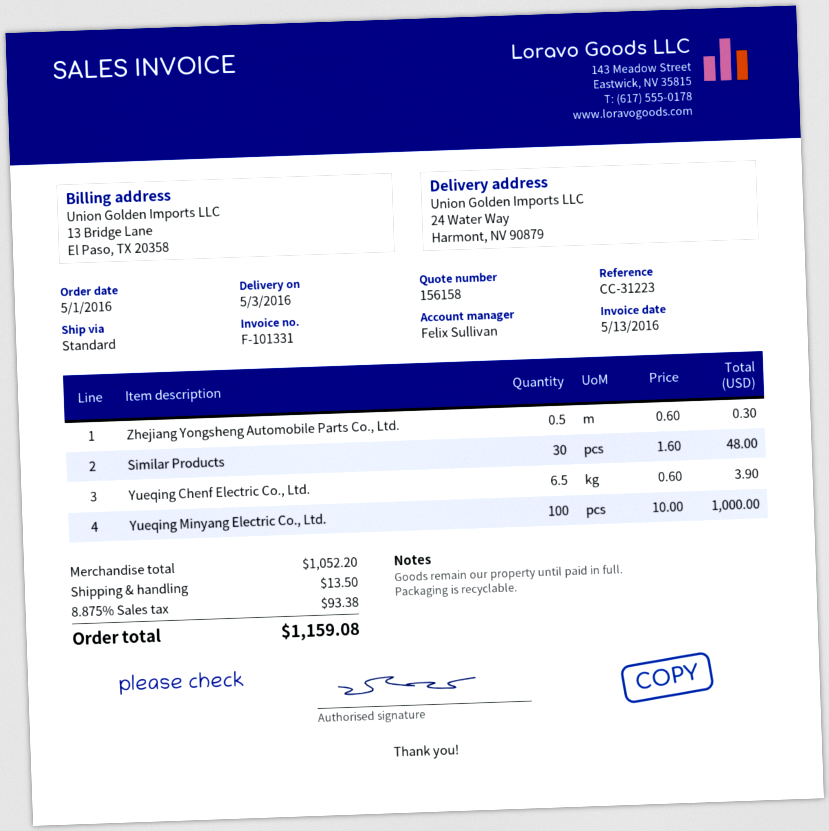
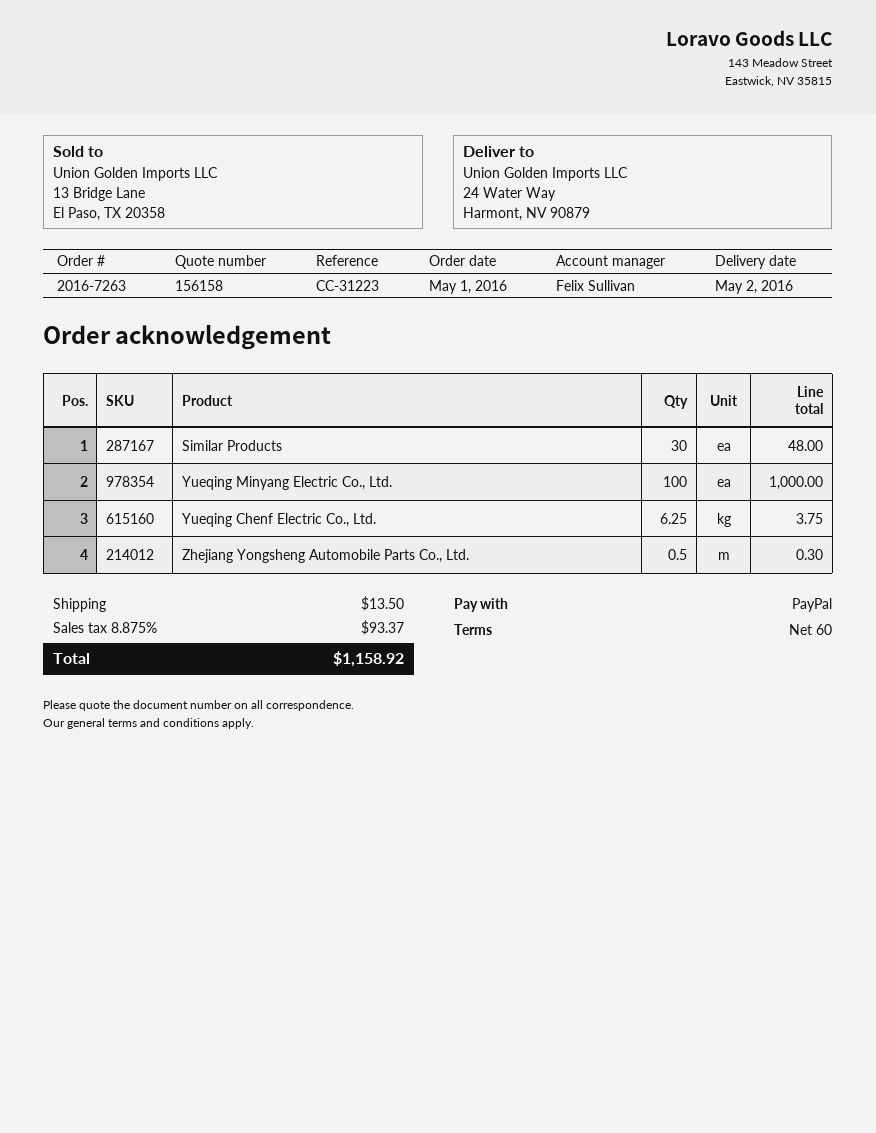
delivery date: 2016-05-03 -> 2016-05-02
Yueqing Chenf Electric Co., Ltd.: 6.5 for 3.90 -> 6.25 for 3.75
tax: 8.875% = 93.38 -> 8.875% = 93.37
total: 1159.08 -> 1158.92

